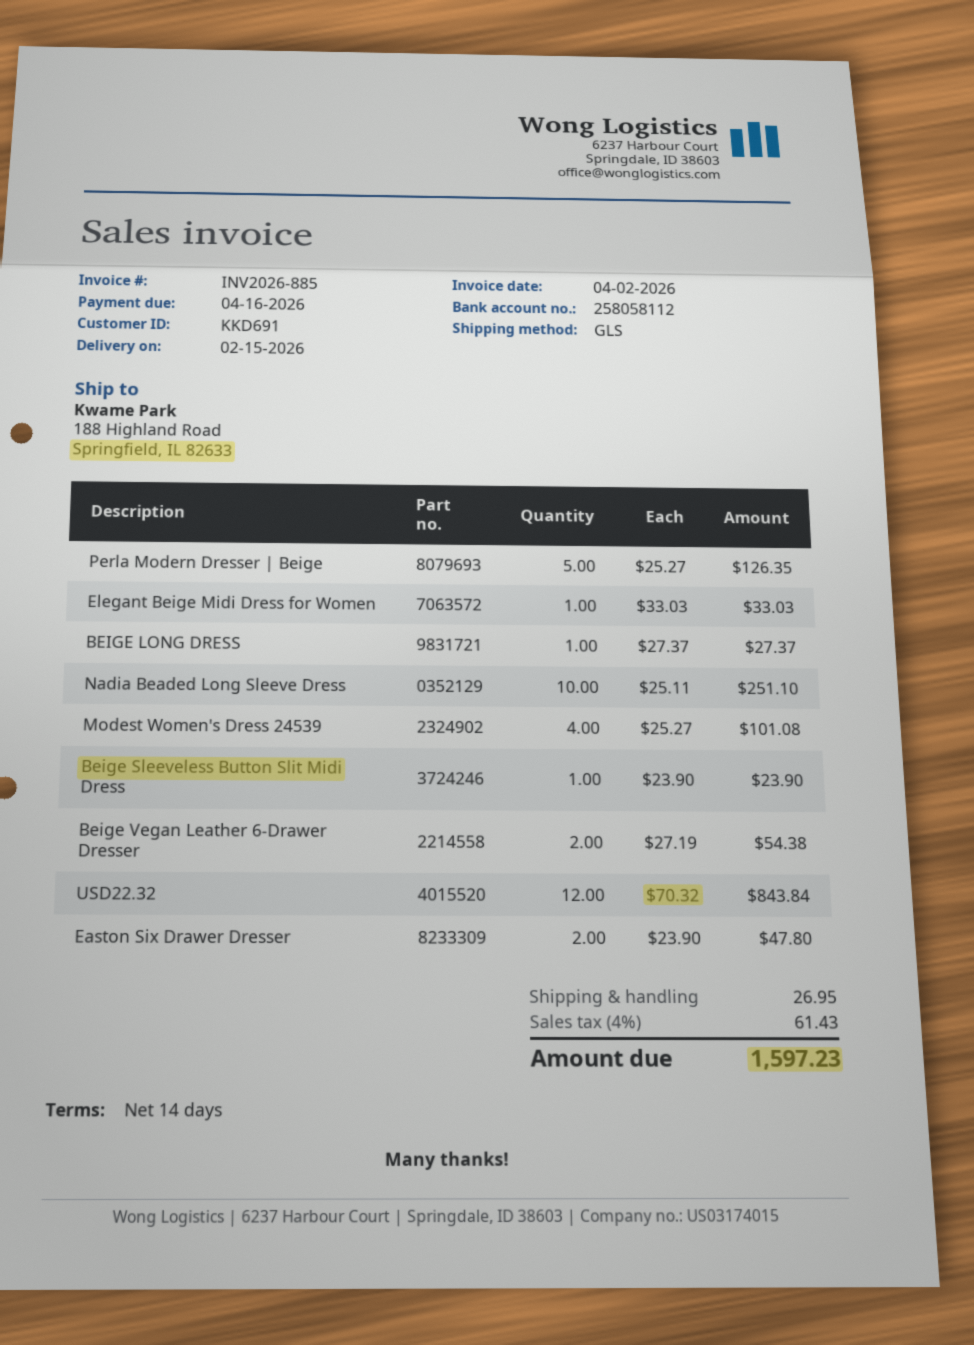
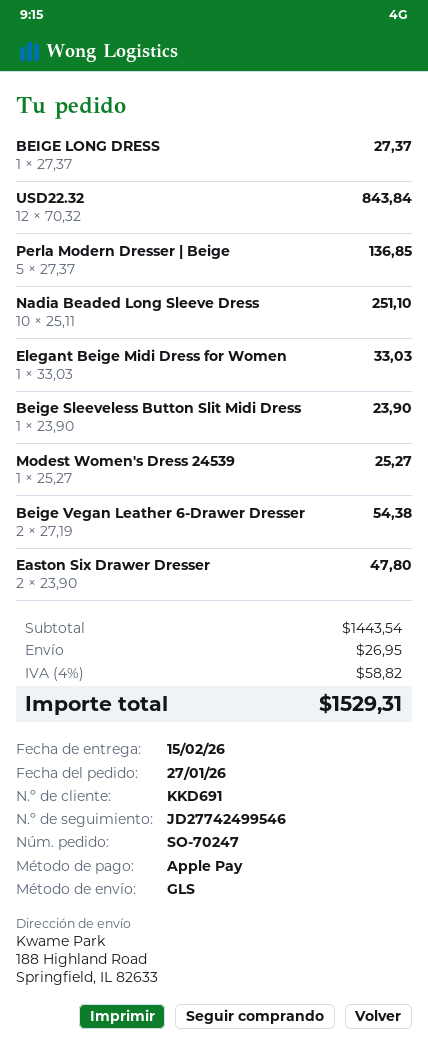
Perla Modern Dresser | Beige: 5 x 25.27 = 126.35 -> 5 x 27.37 = 136.85
Modest Women's Dress 24539: 4 x 25.27 = 101.08 -> 1 x 25.27 = 25.27
tax: 4% = 61.43 -> 4% = 58.82
total: 1597.23 -> 1529.31

